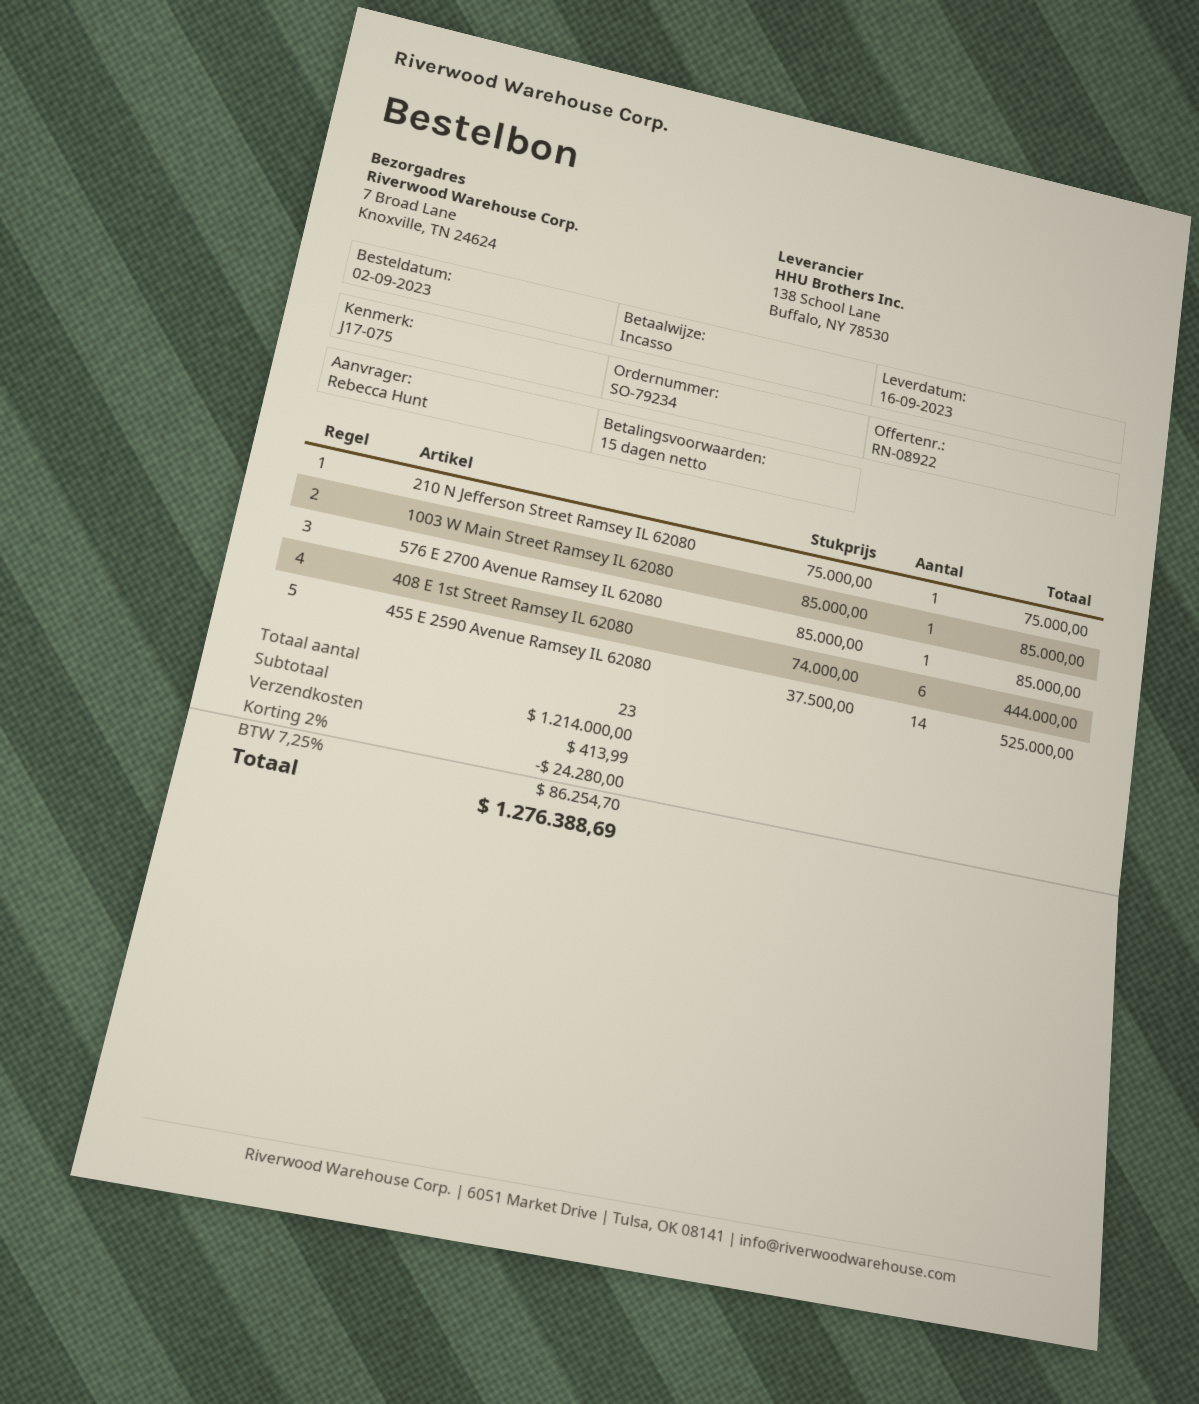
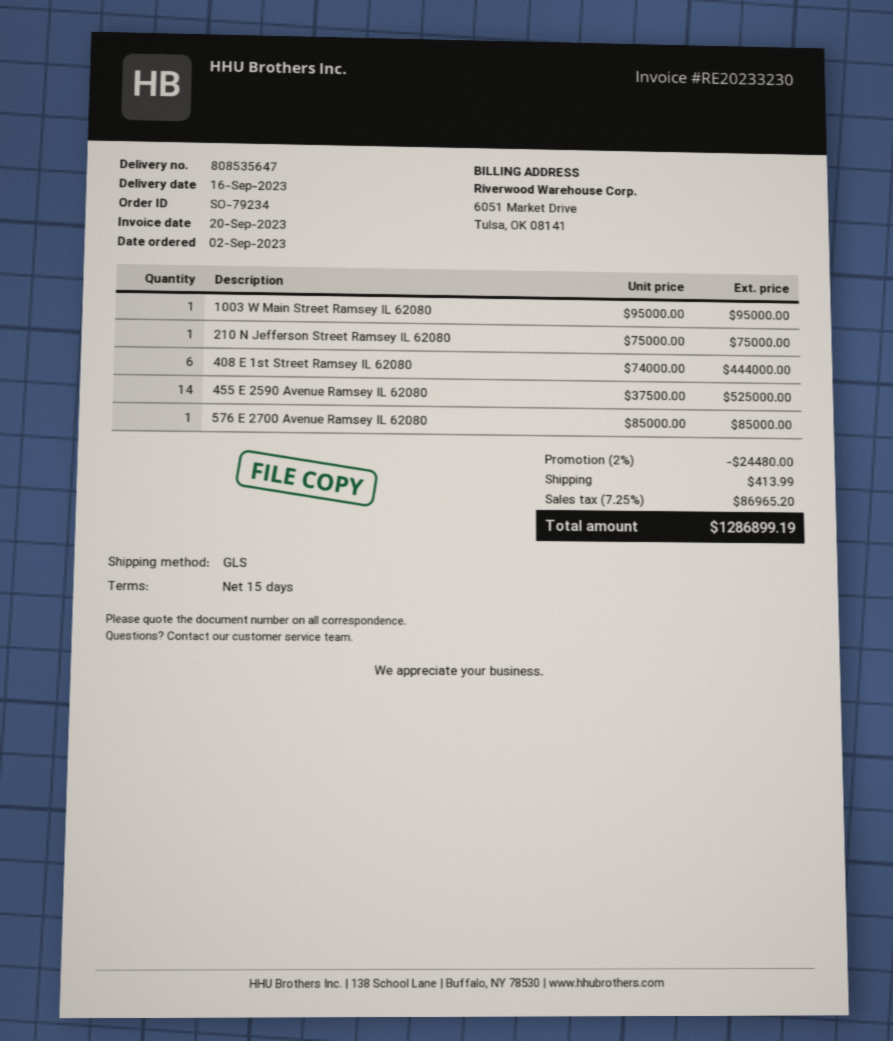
1003 W Main Street Ramsey IL 62080: 1 x 85000.00 = 85000.00 -> 1 x 95000.00 = 95000.00
discount: 2% = 24280.00 -> 2% = 24480.00
tax: 7.25% = 86254.70 -> 7.25% = 86965.20
total: 1276388.69 -> 1286899.19

